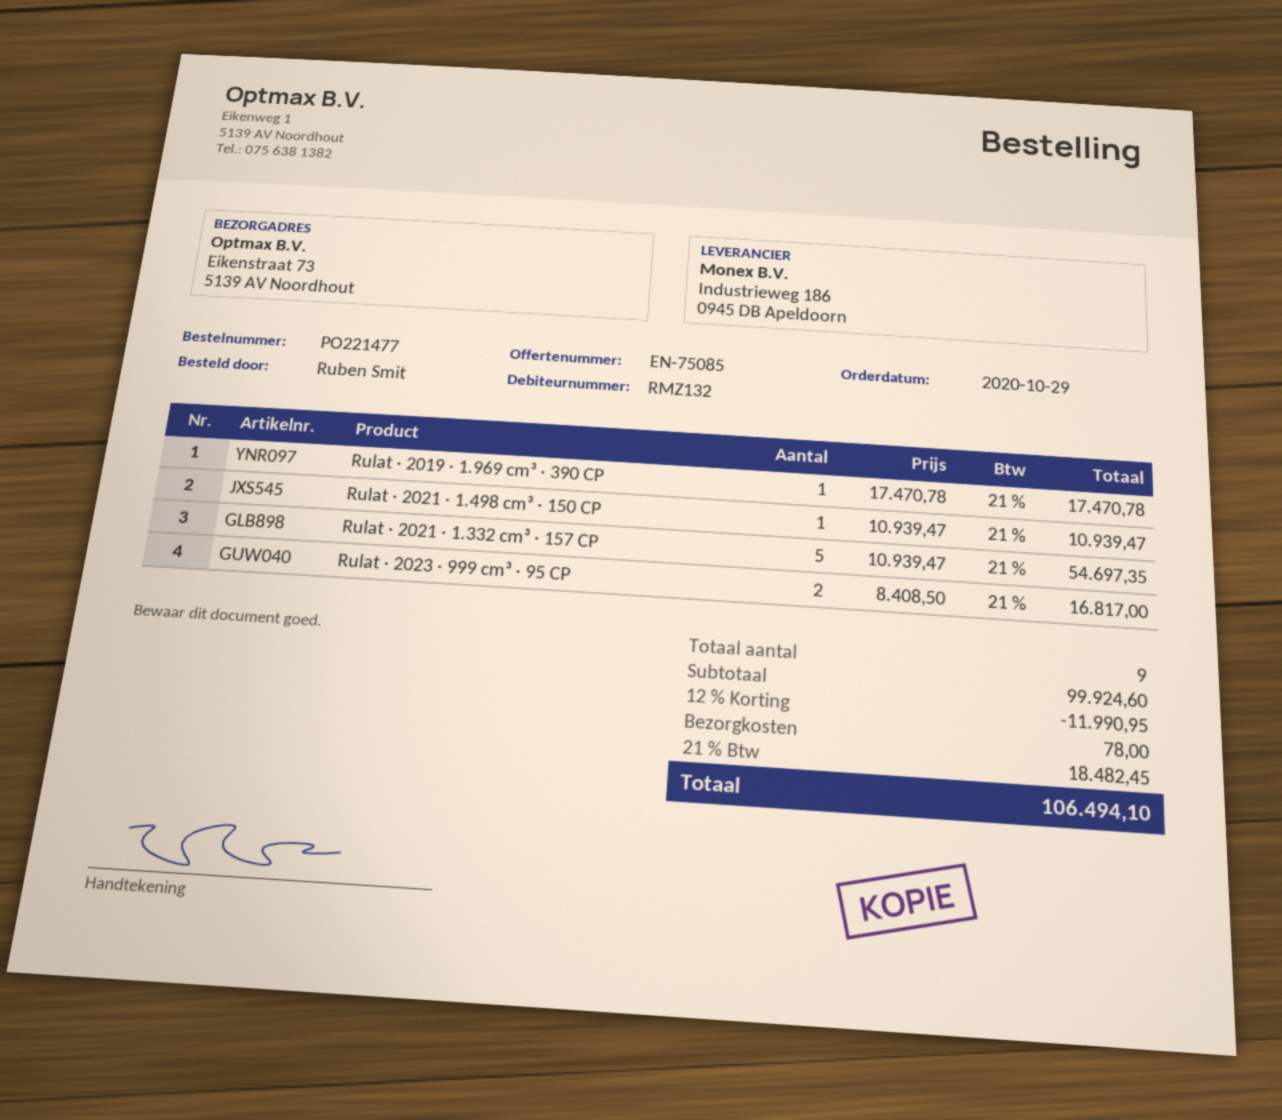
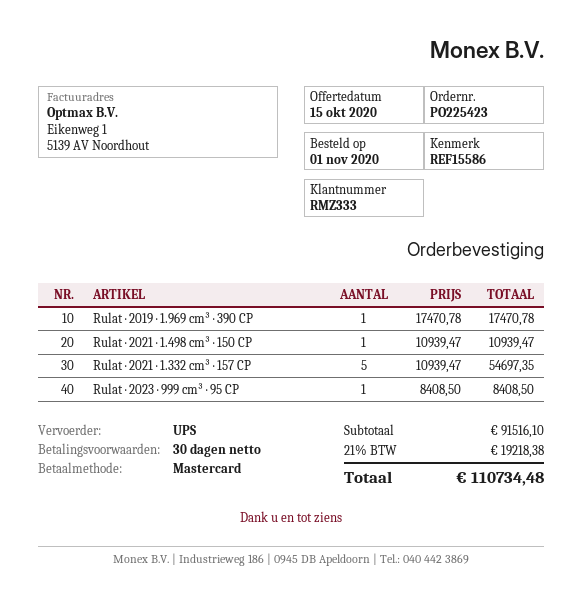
order number: PO221477 -> PO225423
order date: 2020-10-29 -> 2020-11-01
customer number: RMZ132 -> RMZ333
Rulat · 2023 · 999 cm³ · 95 CP: 2 x 8408.50 = 16817.00 -> 1 x 8408.50 = 8408.50
subtotal: 99924.60 -> 91516.10
discount: 12% = 11990.95 -> none
shipping: 78.00 -> none
tax: 21% = 18482.45 -> 21% = 19218.38
total: 106494.10 -> 110734.48

